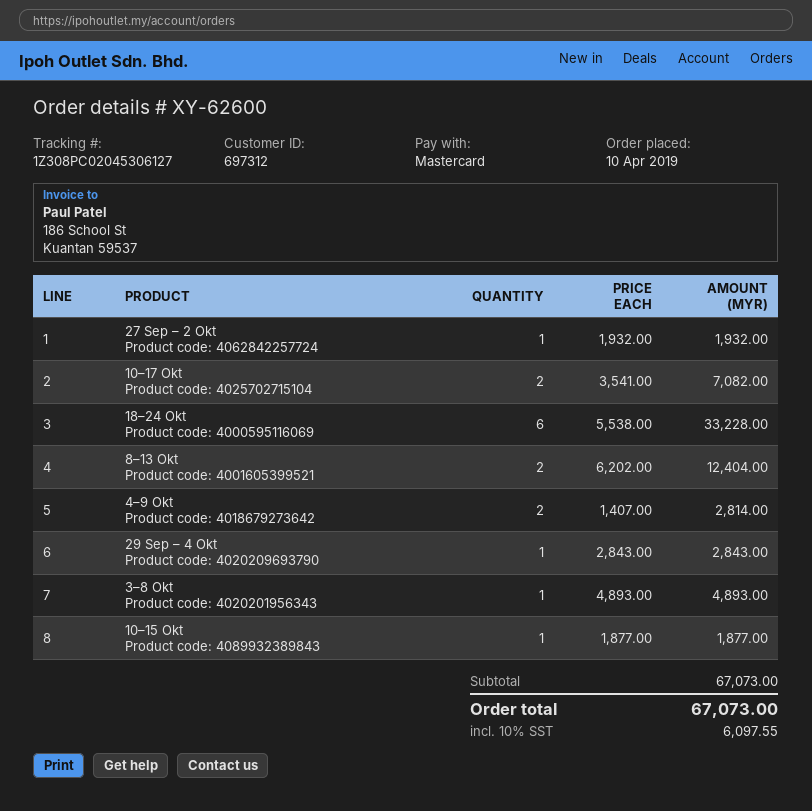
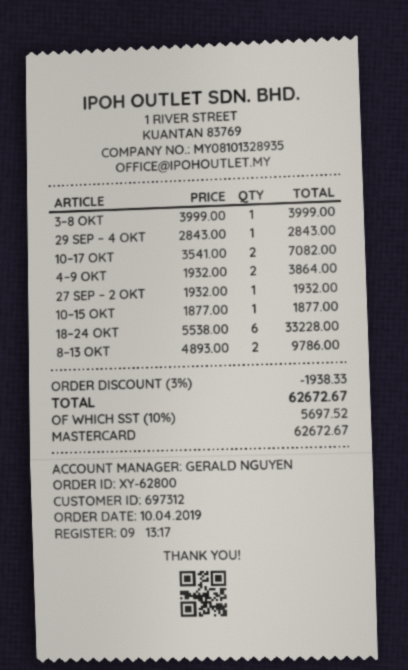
order number: XY-62600 -> XY-62800
8–13 Okt: 2 x 6202.00 = 12404.00 -> 2 x 4893.00 = 9786.00
4–9 Okt: 2 x 1407.00 = 2814.00 -> 2 x 1932.00 = 3864.00
3–8 Okt: 1 x 4893.00 = 4893.00 -> 1 x 3999.00 = 3999.00
discount: none -> 3% = 1938.33
tax: 10% = 6097.55 -> 10% = 5697.52
total: 67073.00 -> 62672.67

